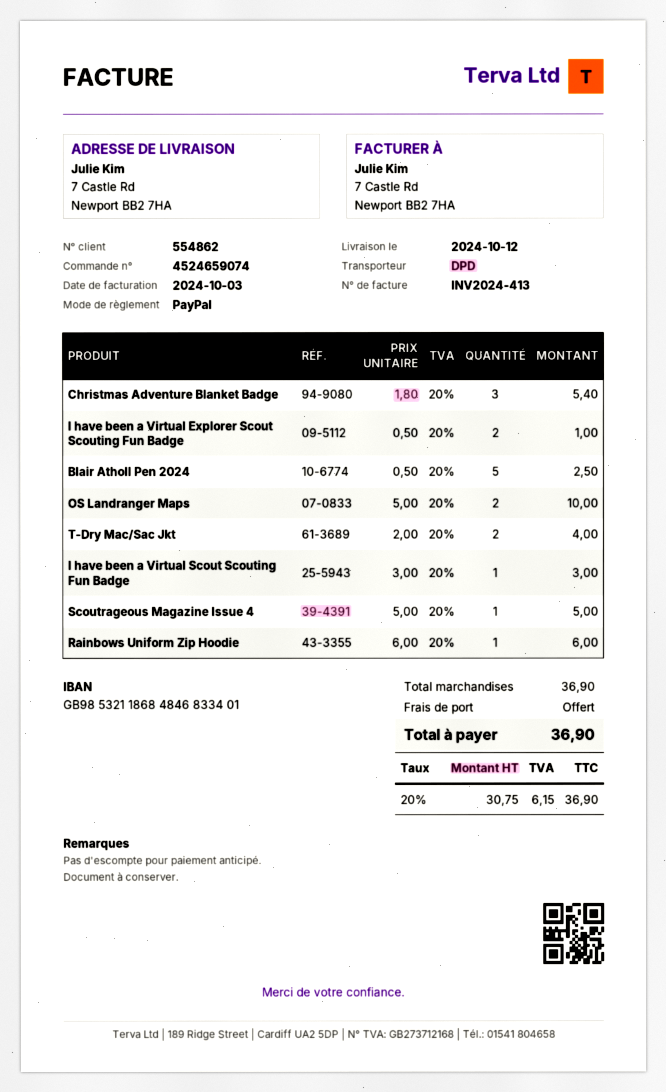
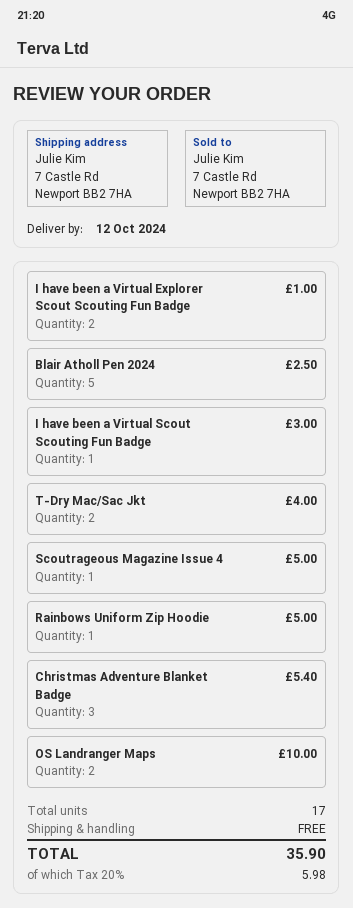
Rainbows Uniform Zip Hoodie: 1 for 6.00 -> 1 for 5.00
tax: 20% = 6.15 -> 20% = 5.98
total: 36.90 -> 35.90

